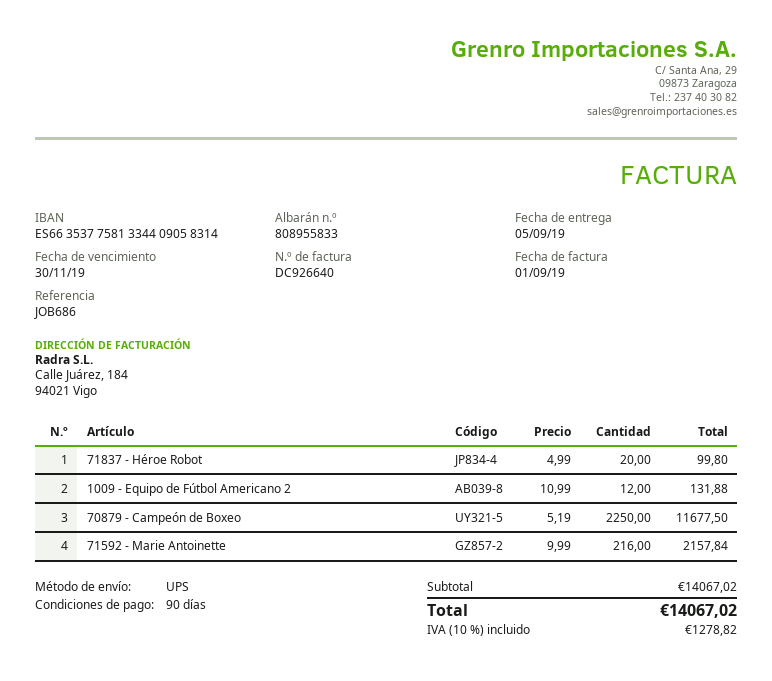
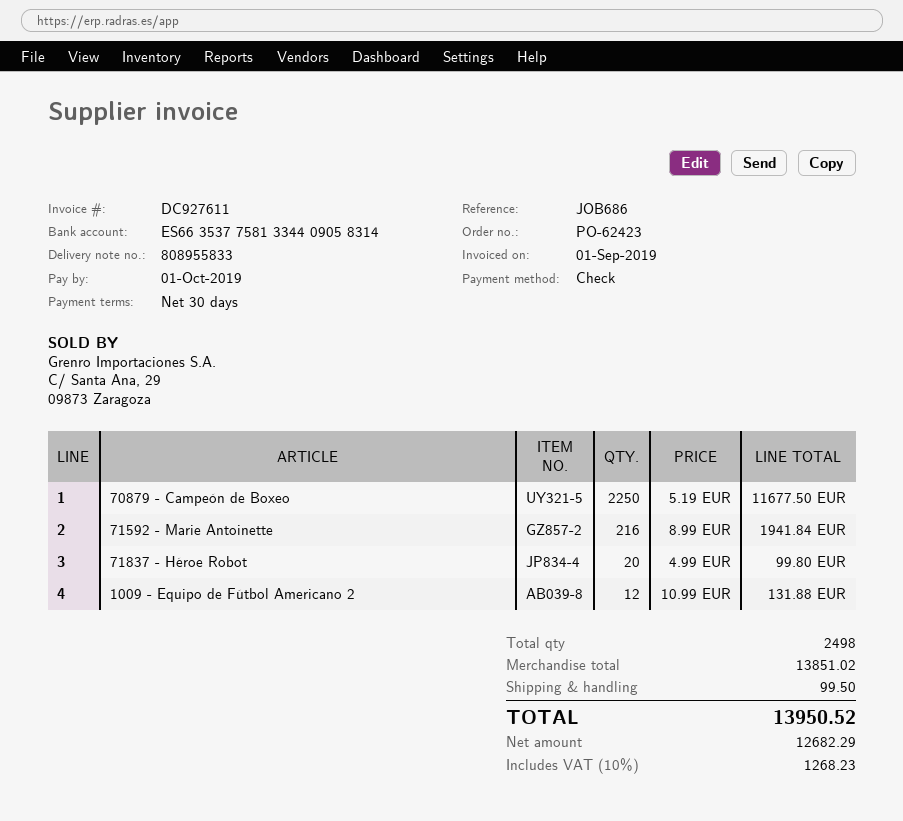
invoice number: DC926640 -> DC927611
payment terms: 90 days -> 30 days
due date: 2019-11-30 -> 2019-10-01
71592 - Marie Antoinette: 216 x 9.99 = 2157.84 -> 216 x 8.99 = 1941.84
subtotal: 14067.02 -> 13851.02
shipping: none -> 99.50
tax: 10% = 1278.82 -> 10% = 1268.23
total: 14067.02 -> 13950.52

